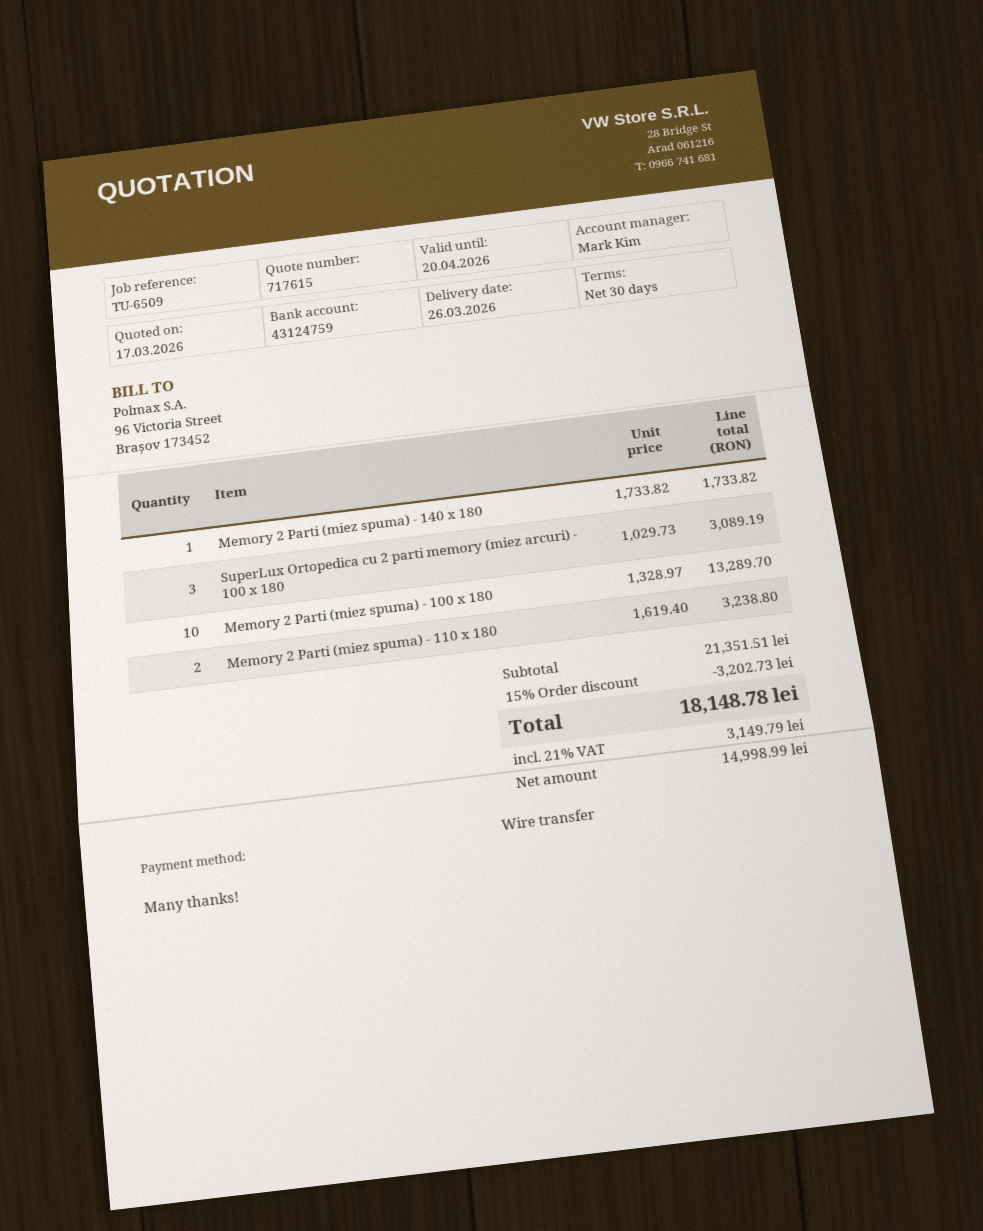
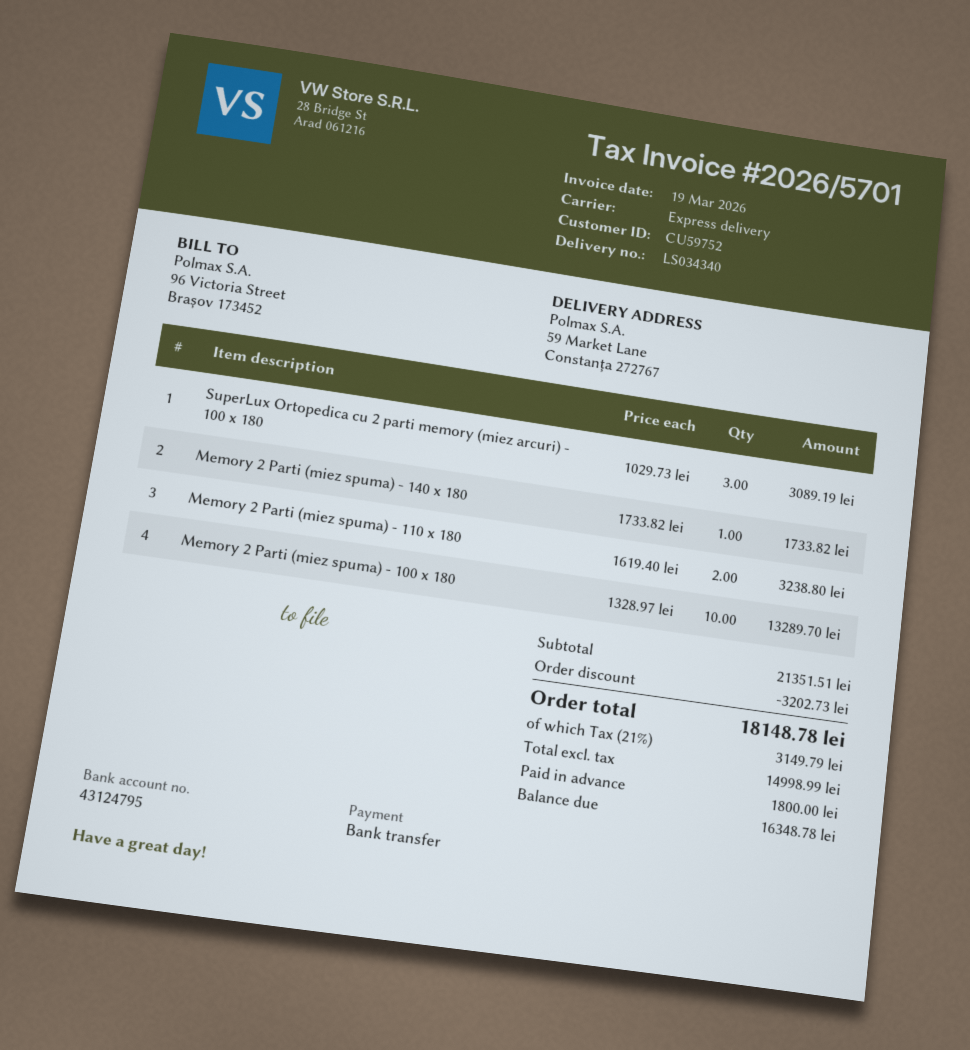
bank account: 43124759 -> 43124795

